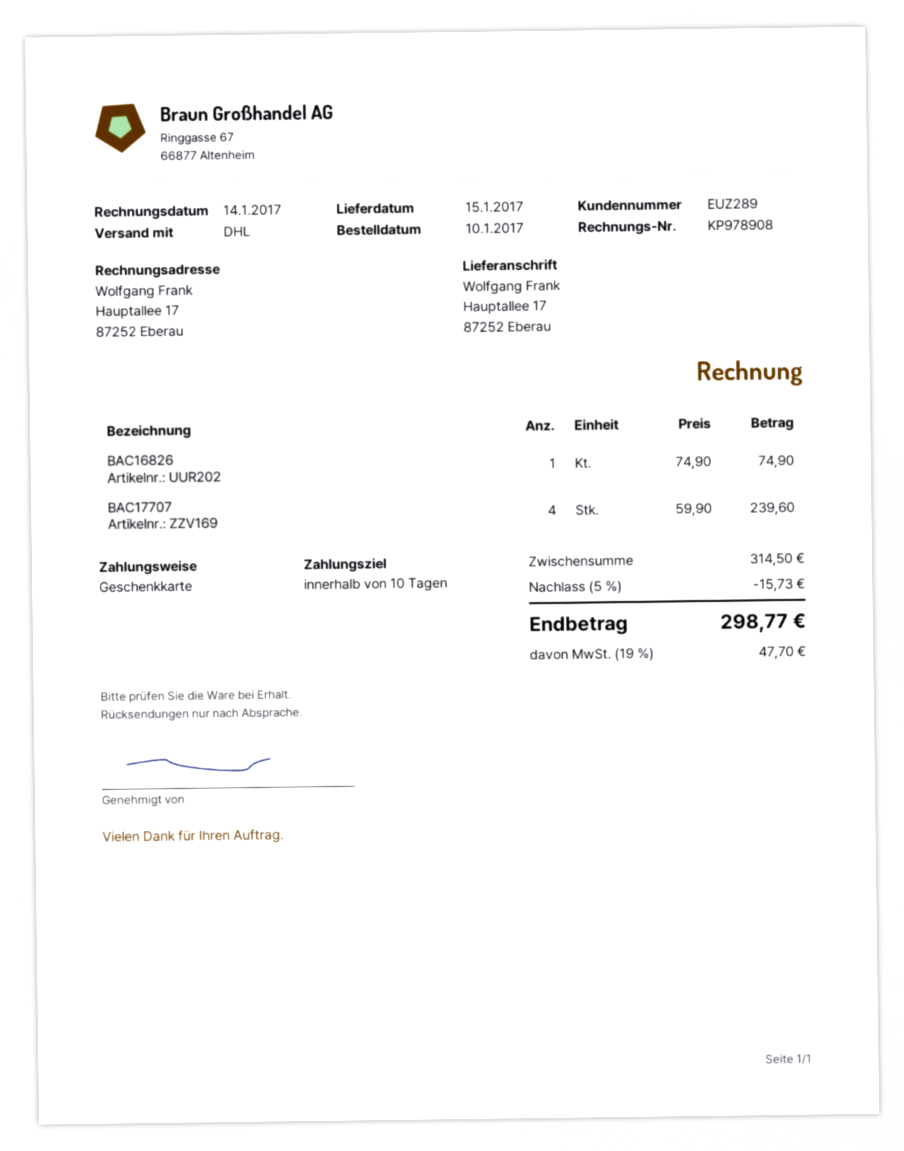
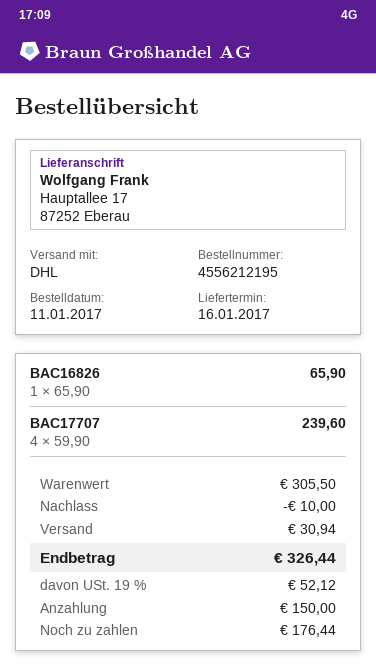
order date: 2017-01-10 -> 2017-01-11
delivery date: 2017-01-15 -> 2017-01-16
BAC16826: 1 x 74.90 = 74.90 -> 1 x 65.90 = 65.90
subtotal: 314.50 -> 305.50
discount: 15.73 -> 10.00
shipping: none -> 30.94
tax: 19% = 47.70 -> 19% = 52.12
total: 298.77 -> 326.44

